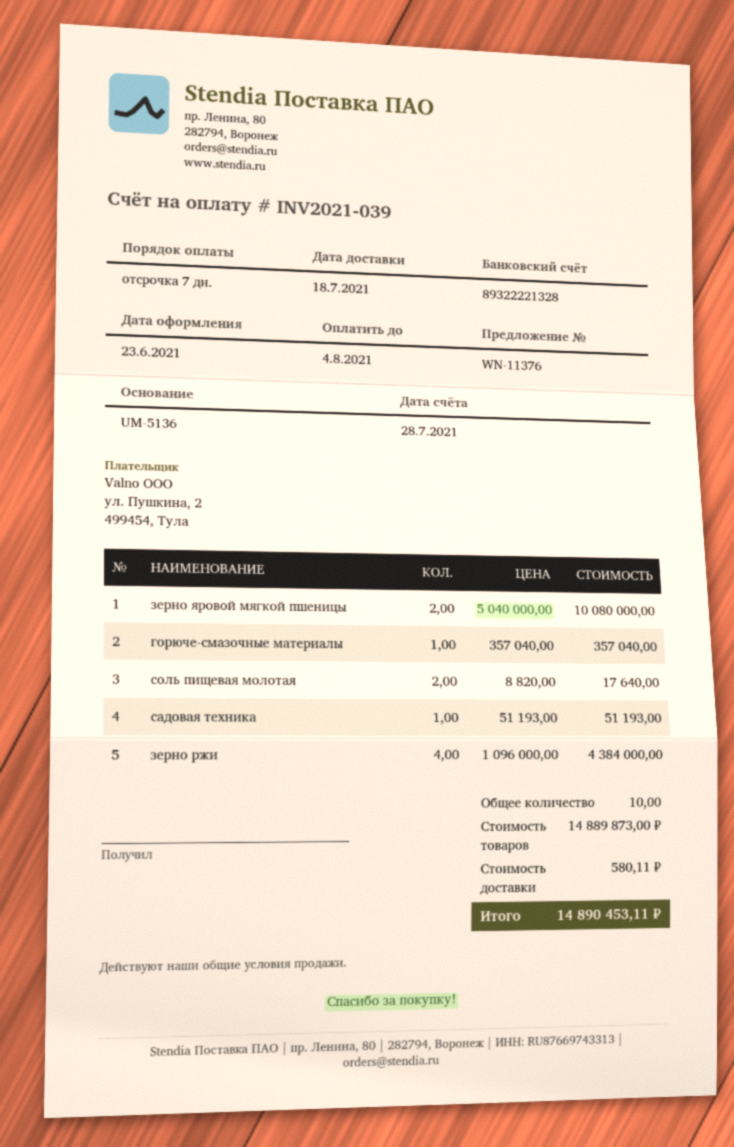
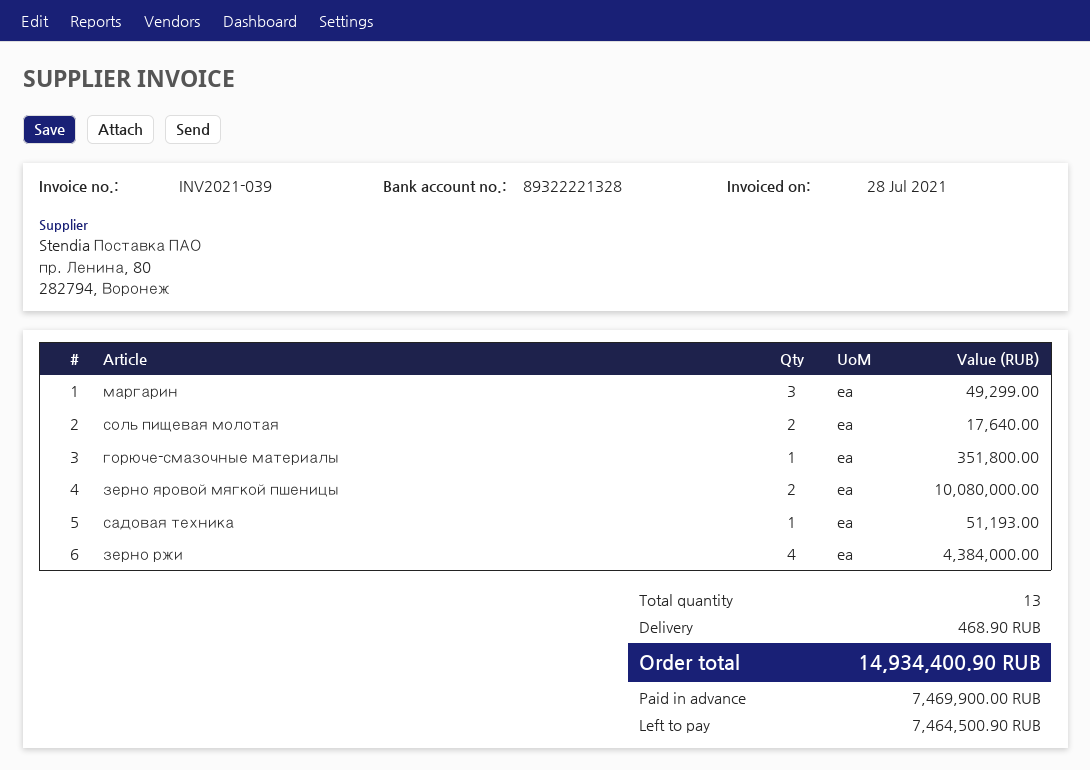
горюче-смазочные материалы: 1 for 357040.00 -> 1 for 351800.00
маргарин: none -> 3 for 49299.00
total quantity: 10 -> 13
shipping: 580.11 -> 468.90
total: 14890453.11 -> 14934400.90

